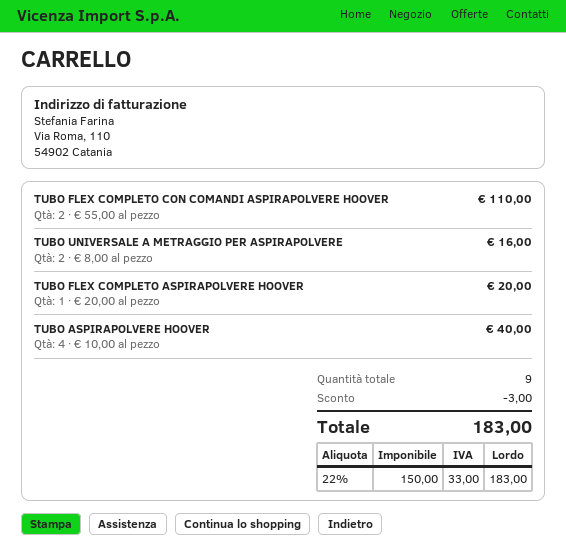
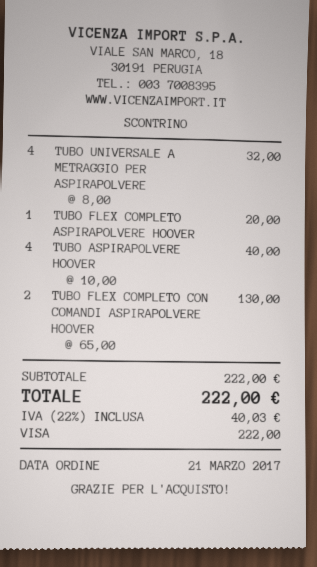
TUBO FLEX COMPLETO CON COMANDI ASPIRAPOLVERE HOOVER: 2 x 55.00 = 110.00 -> 2 x 65.00 = 130.00
TUBO UNIVERSALE A METRAGGIO PER ASPIRAPOLVERE: 2 x 8.00 = 16.00 -> 4 x 8.00 = 32.00
discount: 3.00 -> none
tax: 22% = 33.00 -> 22% = 40.03
total: 183.00 -> 222.00

